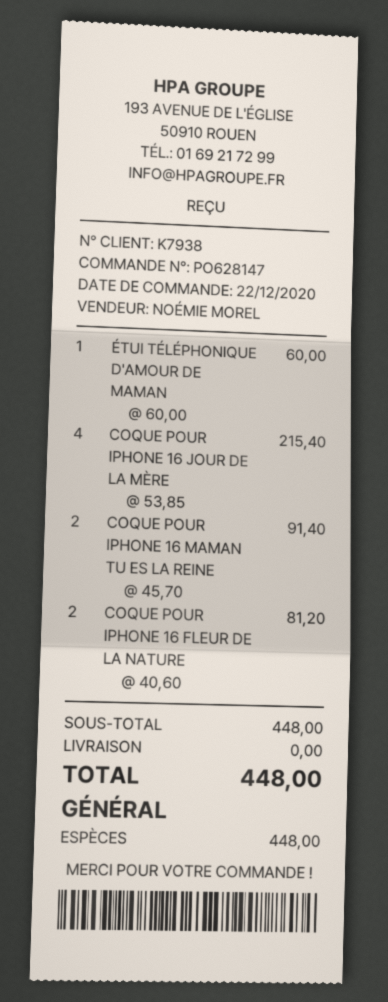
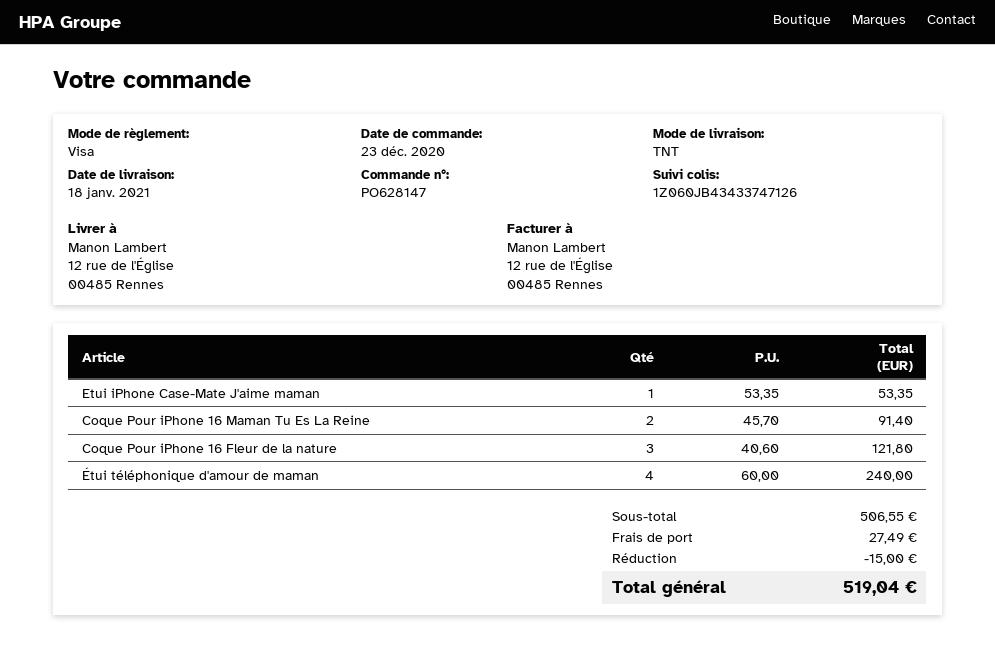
order date: 2020-12-22 -> 2020-12-23
payment method: cash -> Visa
ÉTUI TÉLÉPHONIQUE D'AMOUR DE MAMAN: 1 x 60.00 = 60.00 -> 4 x 60.00 = 240.00
COQUE POUR IPHONE 16 JOUR DE LA MÈRE: 4 x 53.85 = 215.40 -> none
COQUE POUR IPHONE 16 FLEUR DE LA NATURE: 2 x 40.60 = 81.20 -> 3 x 40.60 = 121.80
Etui iPhone Case-Mate J'aime maman: none -> 1 x 53.35 = 53.35
subtotal: 448.00 -> 506.55
discount: none -> 15.00
shipping: 0.00 -> 27.49
total: 448.00 -> 519.04

